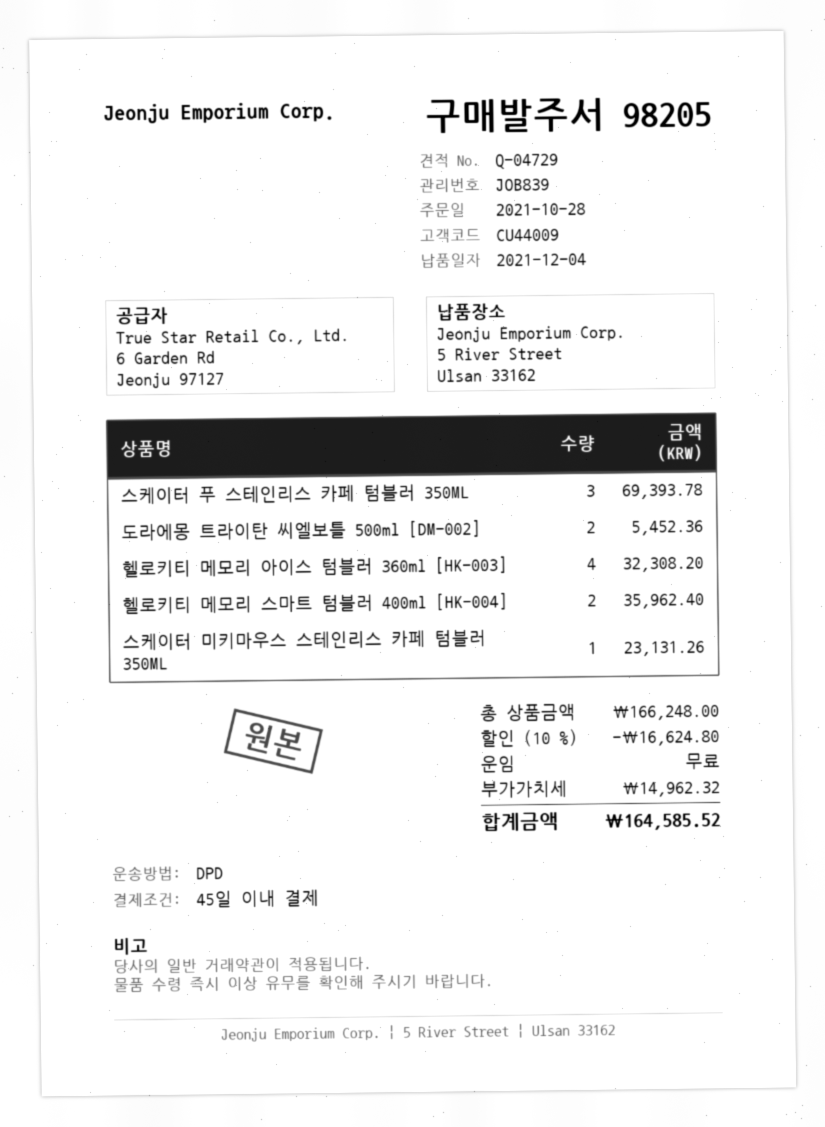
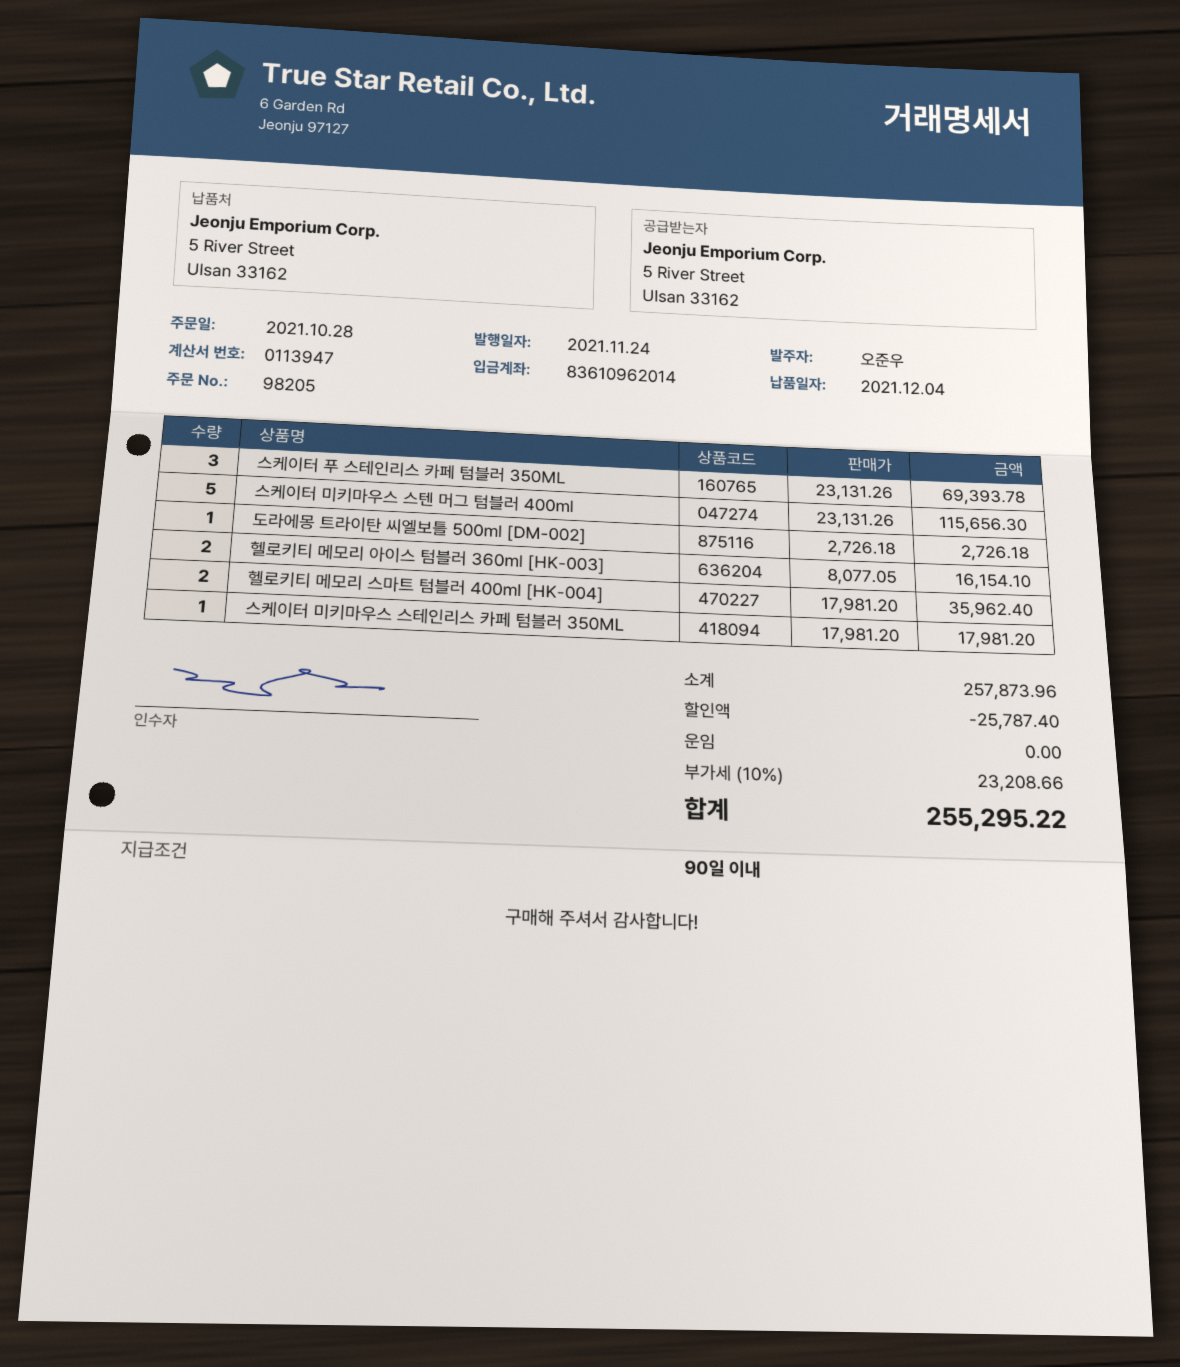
payment terms: 45 days -> 90 days
도라에몽 트라이탄 씨엘보틀 500ml [DM-002]: 2 for 5452.36 -> 1 for 2726.18
헬로키티 메모리 아이스 텀블러 360ml [HK-003]: 4 for 32308.20 -> 2 for 16154.10
스케이터 미키마우스 스테인리스 카페 텀블러 350ML: 1 for 23131.26 -> 1 for 17981.20
스케이터 미키마우스 스텐 머그 텀블러 400ml: none -> 5 for 115656.30
subtotal: 166248.00 -> 257873.96
discount: 16624.80 -> 25787.40
tax: 14962.32 -> 23208.66
total: 164585.52 -> 255295.22

